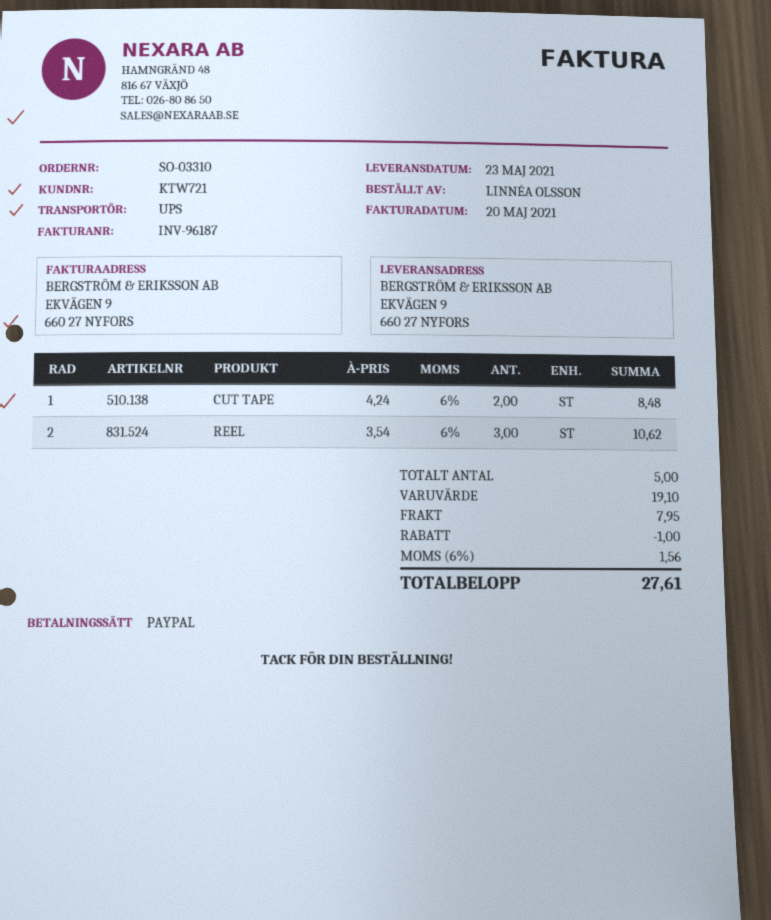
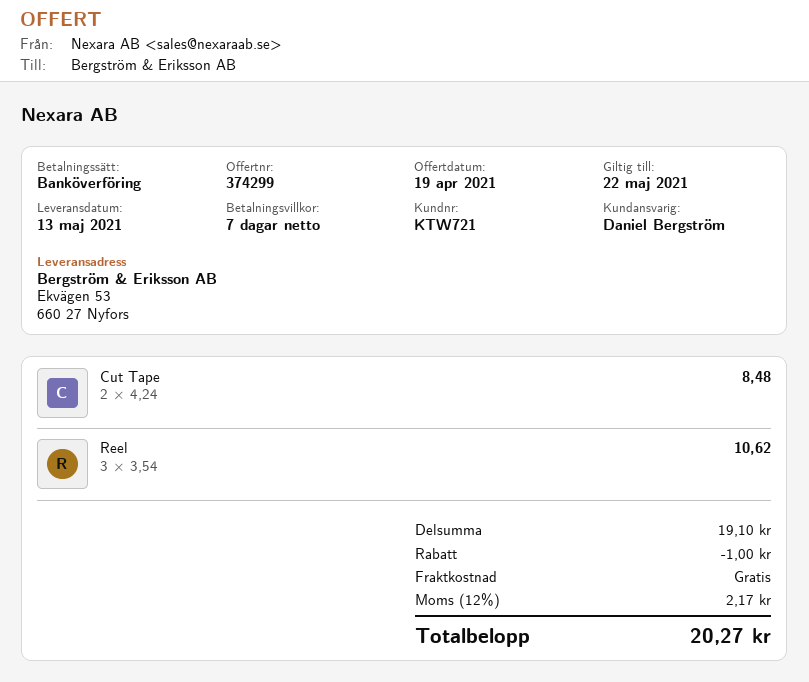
delivery date: 2021-05-23 -> 2021-05-13
payment method: PayPal -> bank transfer
ship to: EKVÄGEN 9, 660 27 NYFORS -> Ekvägen 53, 660 27 Nyfors
shipping: 7.95 -> 0.00
tax: 6% = 1.56 -> 12% = 2.17
total: 27.61 -> 20.27

